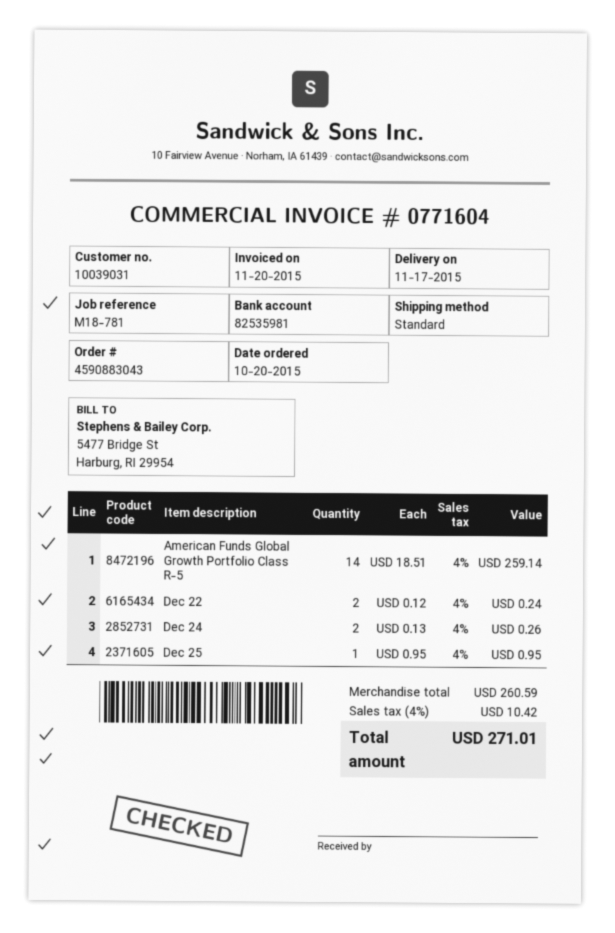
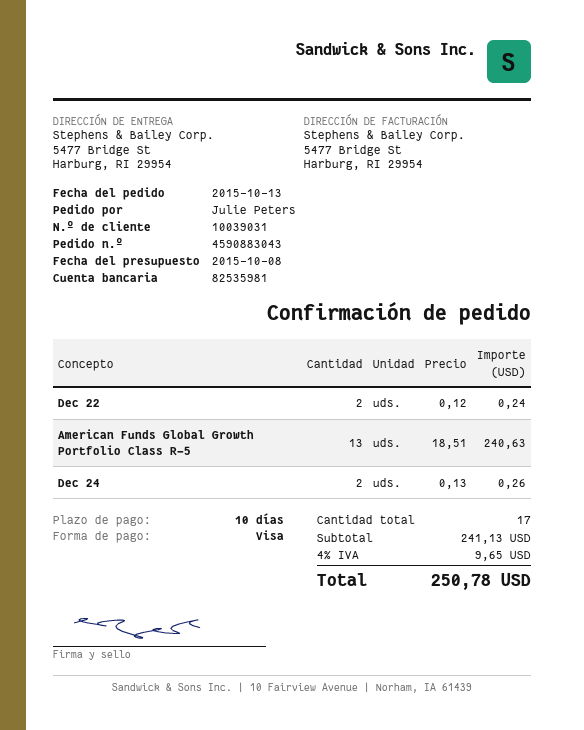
order date: 2015-10-20 -> 2015-10-13
American Funds Global Growth Portfolio Class R-5: 14 x 18.51 = 259.14 -> 13 x 18.51 = 240.63
Dec 25: 1 x 0.95 = 0.95 -> none
subtotal: 260.59 -> 241.13
tax: 4% = 10.42 -> 4% = 9.65
total: 271.01 -> 250.78

